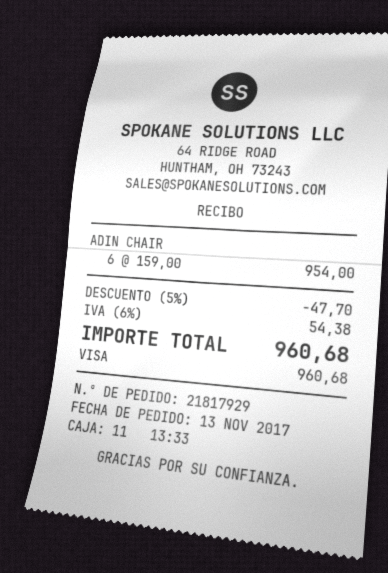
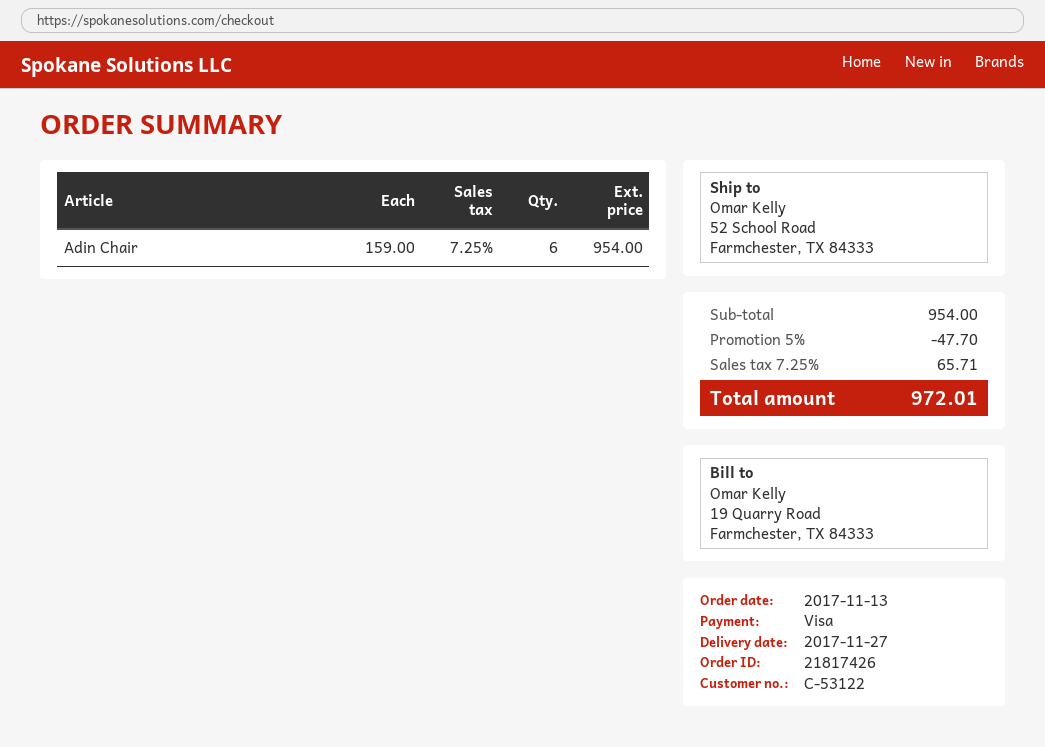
order number: 21817929 -> 21817426
tax: 6% = 54.38 -> 7.25% = 65.71
total: 960.68 -> 972.01

